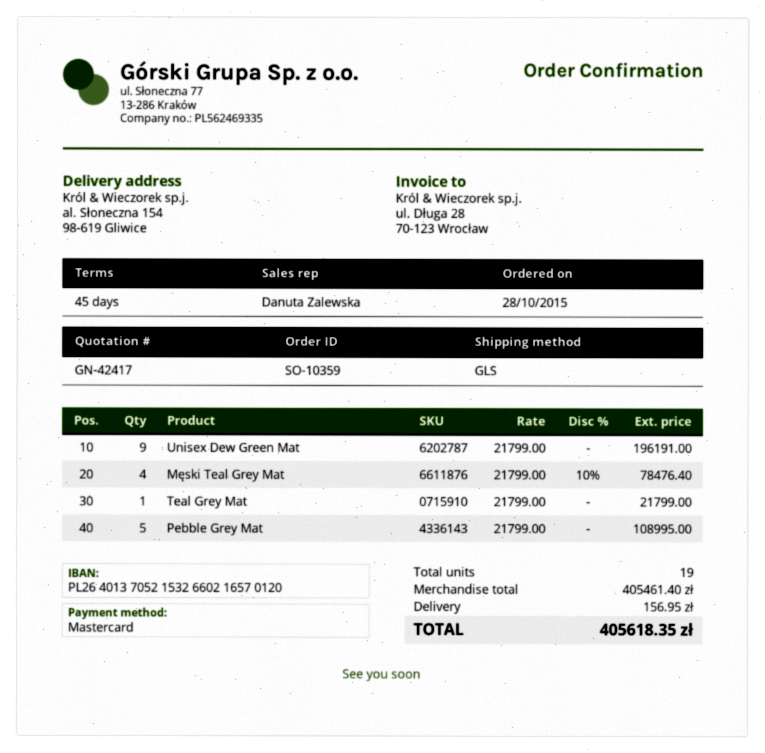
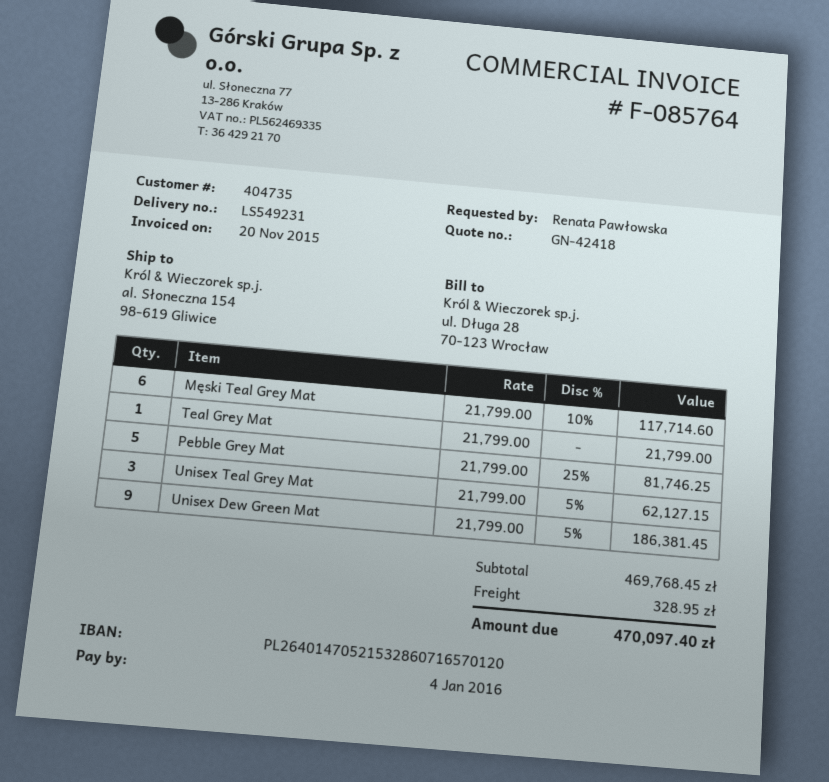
quote number: GN-42417 -> GN-42418
bank account: PL26401370521532660216570120 -> PL26401470521532860716570120
Unisex Dew Green Mat: 9 x 21799.00 = 196191.00 -> 9 x 21799.00 - 5% = 186381.45
Męski Teal Grey Mat: 4 x 21799.00 - 10% = 78476.40 -> 6 x 21799.00 - 10% = 117714.60
Pebble Grey Mat: 5 x 21799.00 = 108995.00 -> 5 x 21799.00 - 25% = 81746.25
Unisex Teal Grey Mat: none -> 3 x 21799.00 - 5% = 62127.15
subtotal: 405461.40 -> 469768.45
shipping: 156.95 -> 328.95
total: 405618.35 -> 470097.40

